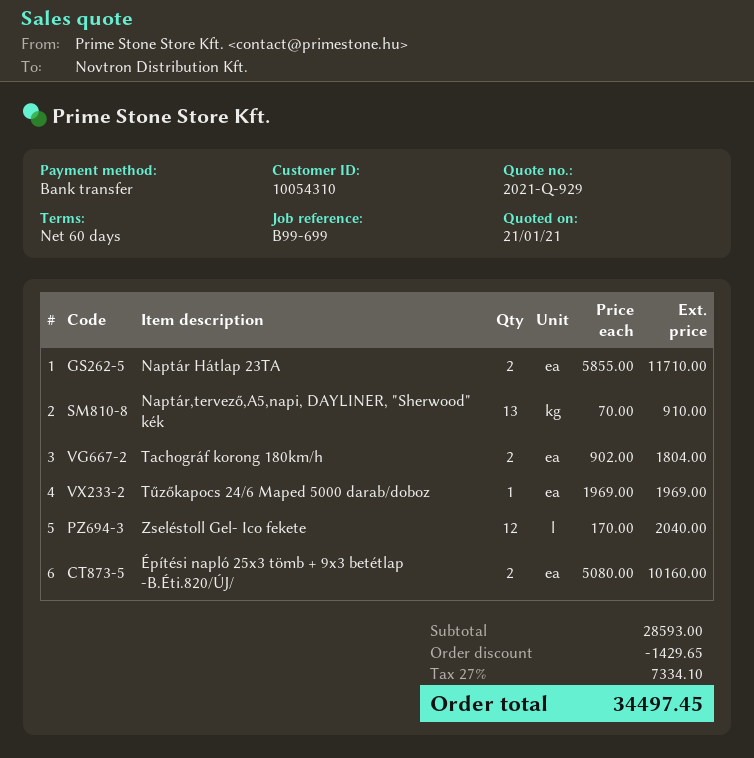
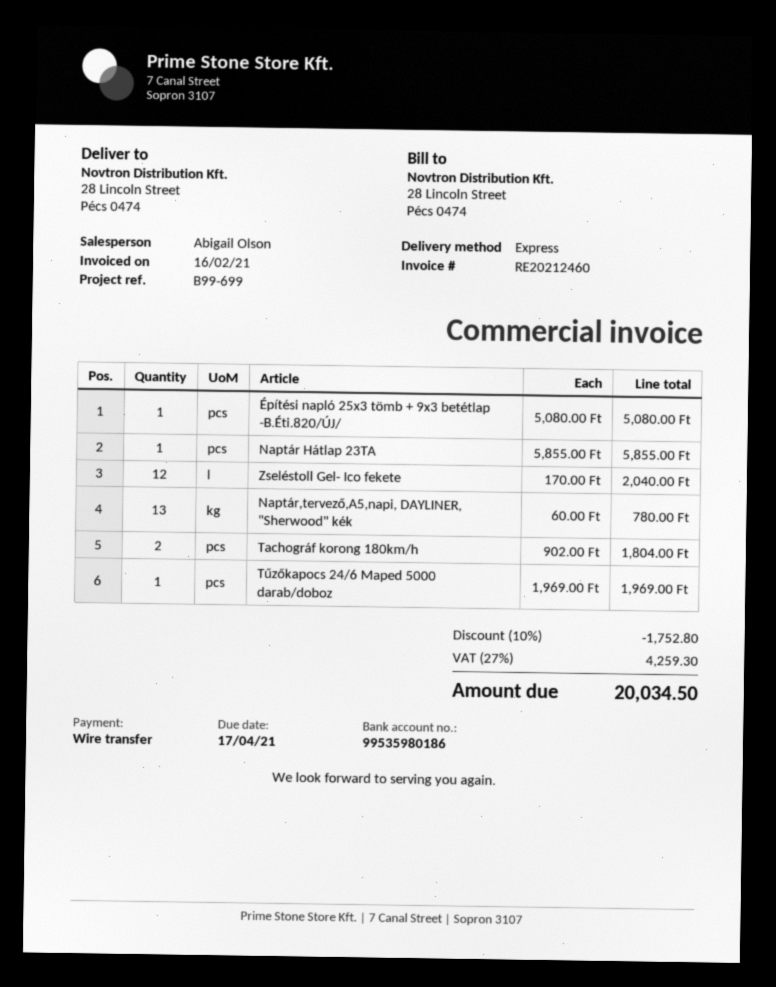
Naptár Hátlap 23TA: 2 x 5855.00 = 11710.00 -> 1 x 5855.00 = 5855.00
Naptár,tervező,A5,napi, DAYLINER, "Sherwood" kék: 13 x 70.00 = 910.00 -> 13 x 60.00 = 780.00
Építési napló 25x3 tömb + 9x3 betétlap -B.Éti.820/ÚJ/: 2 x 5080.00 = 10160.00 -> 1 x 5080.00 = 5080.00
discount: 1429.65 -> 1752.80
tax: 27% = 7334.10 -> 27% = 4259.30
total: 34497.45 -> 20034.50

